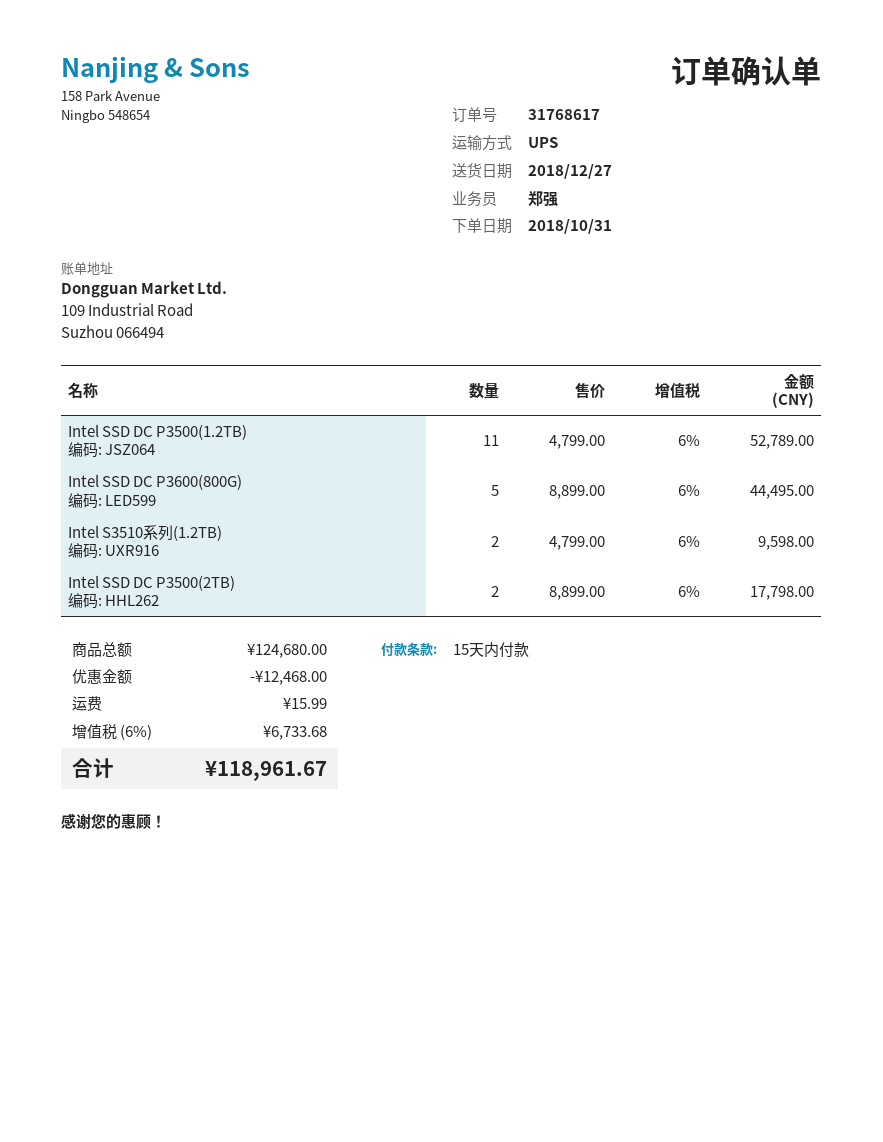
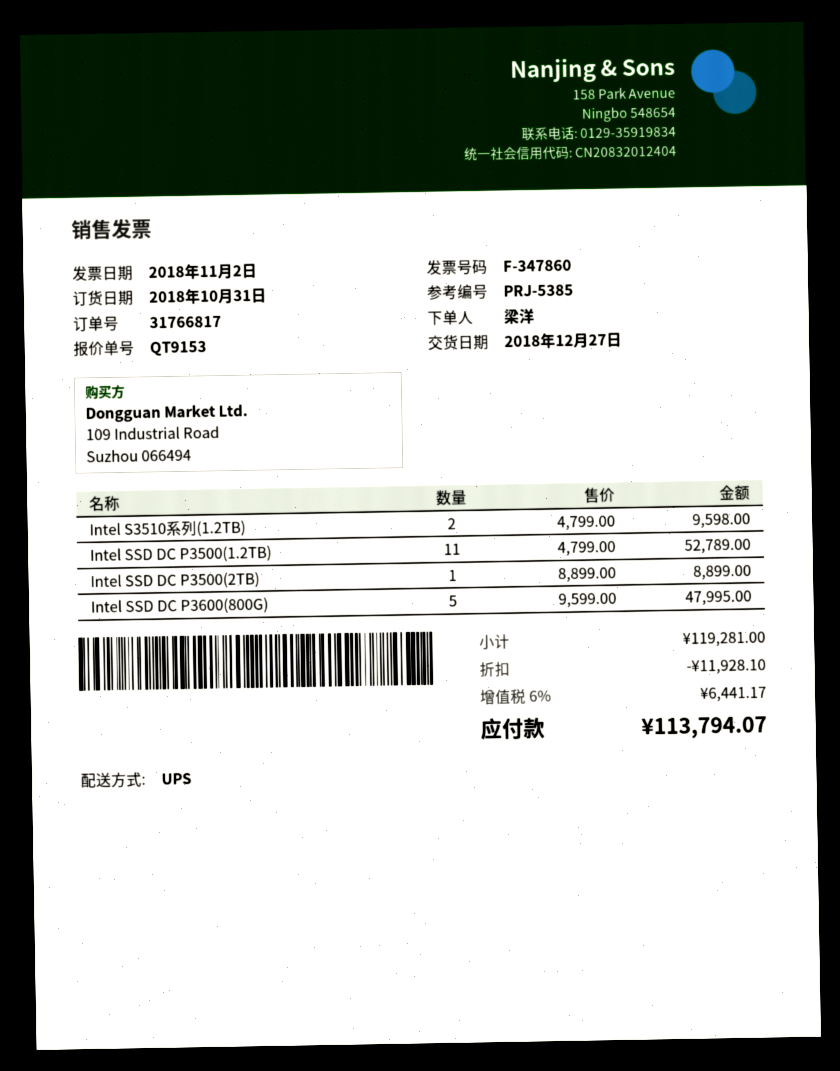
order number: 31768617 -> 31766817
Intel SSD DC P3600(800G): 5 x 8899.00 = 44495.00 -> 5 x 9599.00 = 47995.00
Intel SSD DC P3500(2TB): 2 x 8899.00 = 17798.00 -> 1 x 8899.00 = 8899.00
subtotal: 124680.00 -> 119281.00
discount: 12468.00 -> 11928.10
shipping: 15.99 -> none
tax: 6% = 6733.68 -> 6% = 6441.17
total: 118961.67 -> 113794.07

